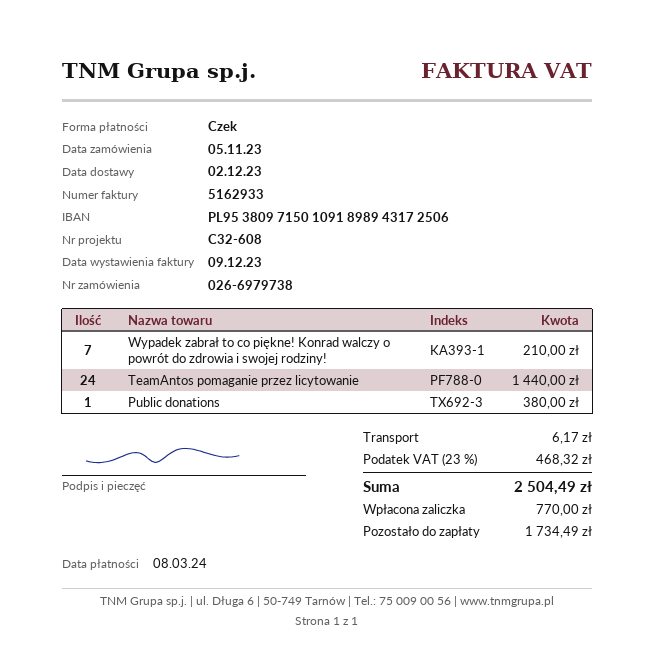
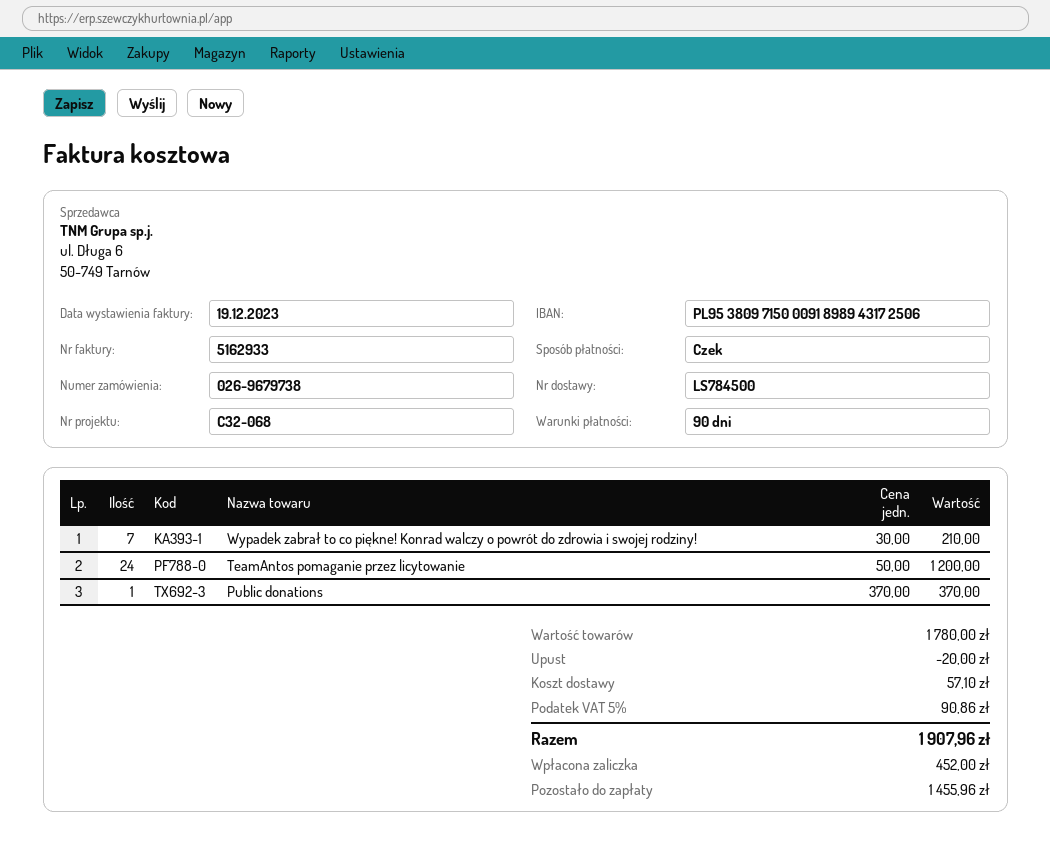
order number: 026-6979738 -> 026-9679738
invoice date: 2023-12-09 -> 2023-12-19
reference: C32-608 -> C32-068
bank account: PL95380971501091898943172506 -> PL95380971500091898943172506
TeamAntos pomaganie przez licytowanie: 24 for 1440.00 -> 24 for 1200.00
Public donations: 1 for 380.00 -> 1 for 370.00
discount: none -> 20.00
shipping: 6.17 -> 57.10
tax: 23% = 468.32 -> 5% = 90.86
total: 2504.49 -> 1907.96
deposit: 770.00 -> 452.00
balance: 1734.49 -> 1455.96

